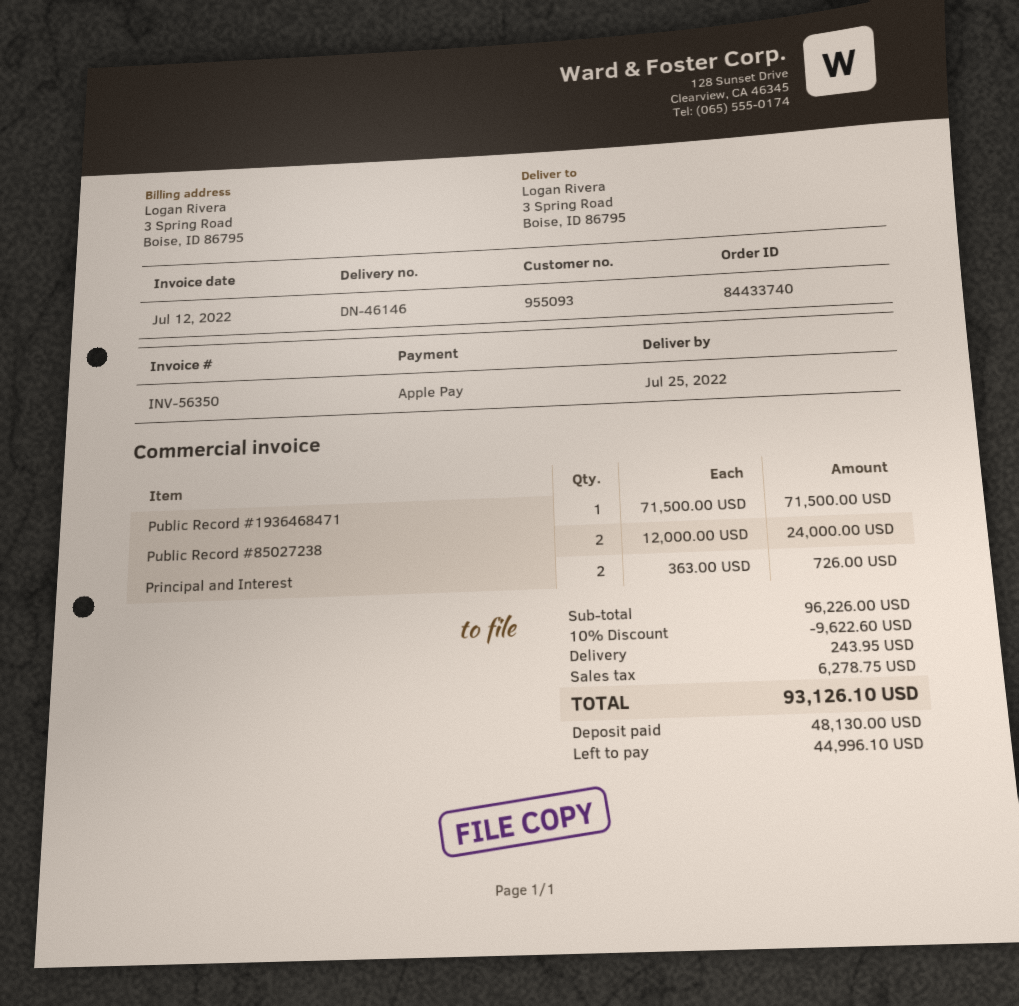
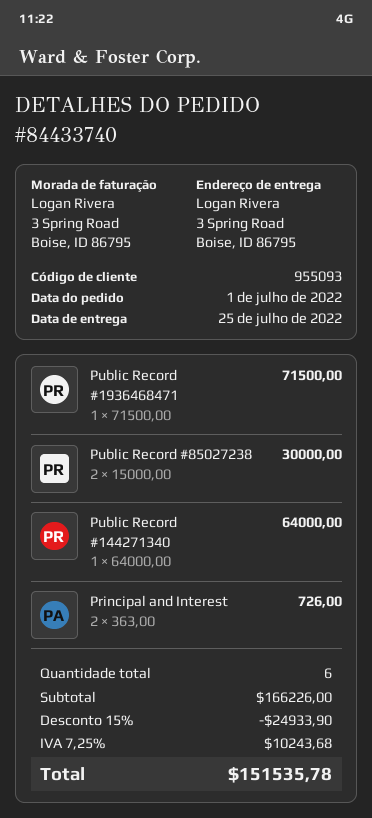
Public Record #85027238: 2 x 12000.00 = 24000.00 -> 2 x 15000.00 = 30000.00
Public Record #144271340: none -> 1 x 64000.00 = 64000.00
subtotal: 96226.00 -> 166226.00
discount: 10% = 9622.60 -> 15% = 24933.90
shipping: 243.95 -> none
tax: 6278.75 -> 10243.68
total: 93126.10 -> 151535.78

